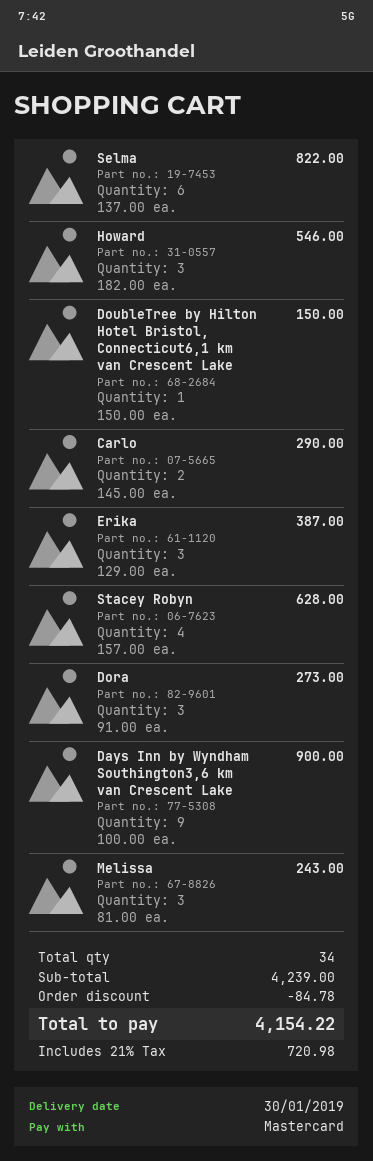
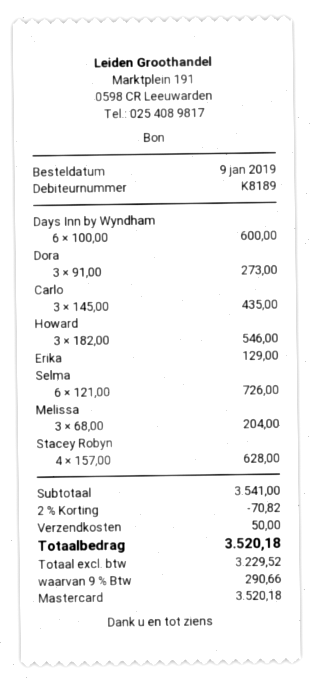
Selma: 6 x 137.00 = 822.00 -> 6 x 121.00 = 726.00
DoubleTree by Hilton Hotel Bristol, Connecticut6,1 km van Crescent Lake: 1 x 150.00 = 150.00 -> none
Carlo: 2 x 145.00 = 290.00 -> 3 x 145.00 = 435.00
Erika: 3 x 129.00 = 387.00 -> 1 x 129.00 = 129.00
Days Inn by Wyndham Southington3,6 km van Crescent Lake: 9 x 100.00 = 900.00 -> 6 x 100.00 = 600.00
Melissa: 3 x 81.00 = 243.00 -> 3 x 68.00 = 204.00
subtotal: 4239.00 -> 3541.00
discount: 84.78 -> 70.82
shipping: none -> 50.00
tax: 21% = 720.98 -> 9% = 290.66
total: 4154.22 -> 3520.18

